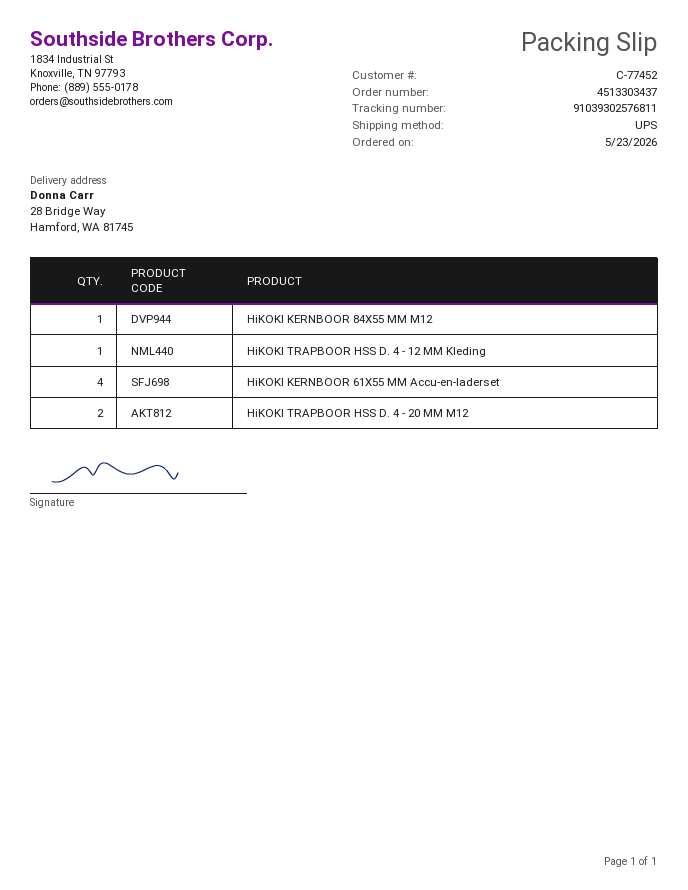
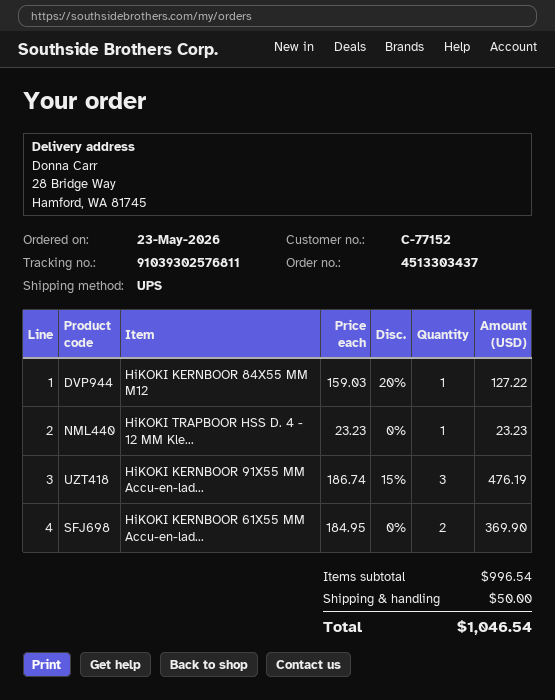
customer number: C-77452 -> C-77152
HiKOKI KERNBOOR 61X55 MM Accu-en-laderset: 4 -> 2
HiKOKI TRAPBOOR HSS D. 4 - 20 MM M12: 2 -> none
HiKOKI KERNBOOR 91X55 MM Accu-en-lad...: none -> 3

